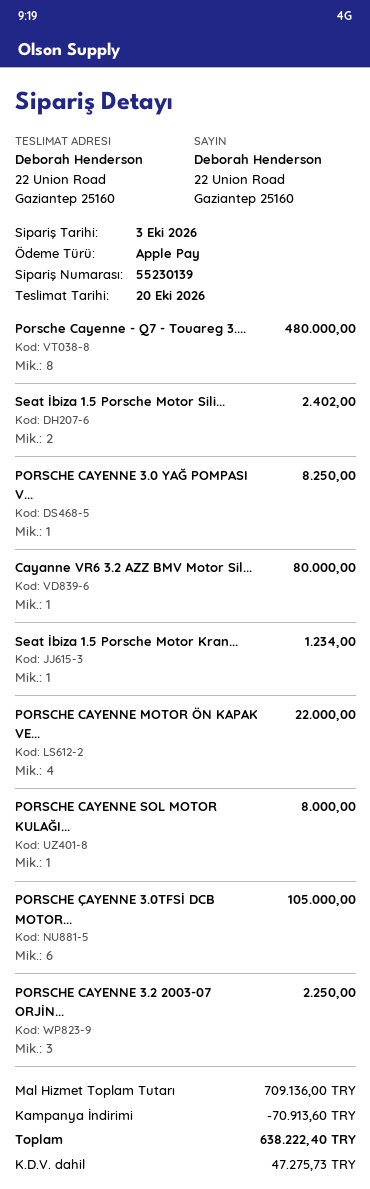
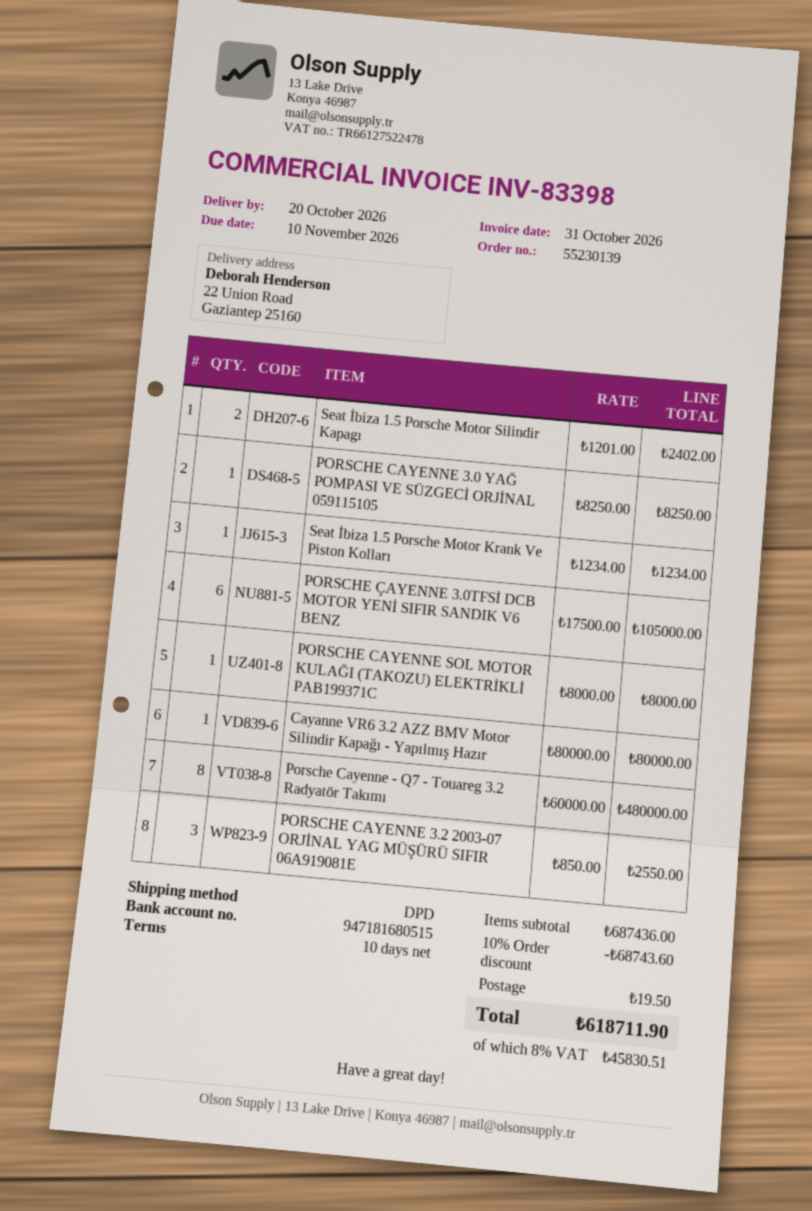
PORSCHE CAYENNE MOTOR ÖN KAPAK VE...: 4 for 22000.00 -> none
PORSCHE CAYENNE 3.2 2003-07 ORJİN...: 3 for 2250.00 -> 3 for 2550.00
subtotal: 709136.00 -> 687436.00
discount: 70913.60 -> 68743.60
shipping: none -> 19.50
tax: 47275.73 -> 45830.51
total: 638222.40 -> 618711.90

